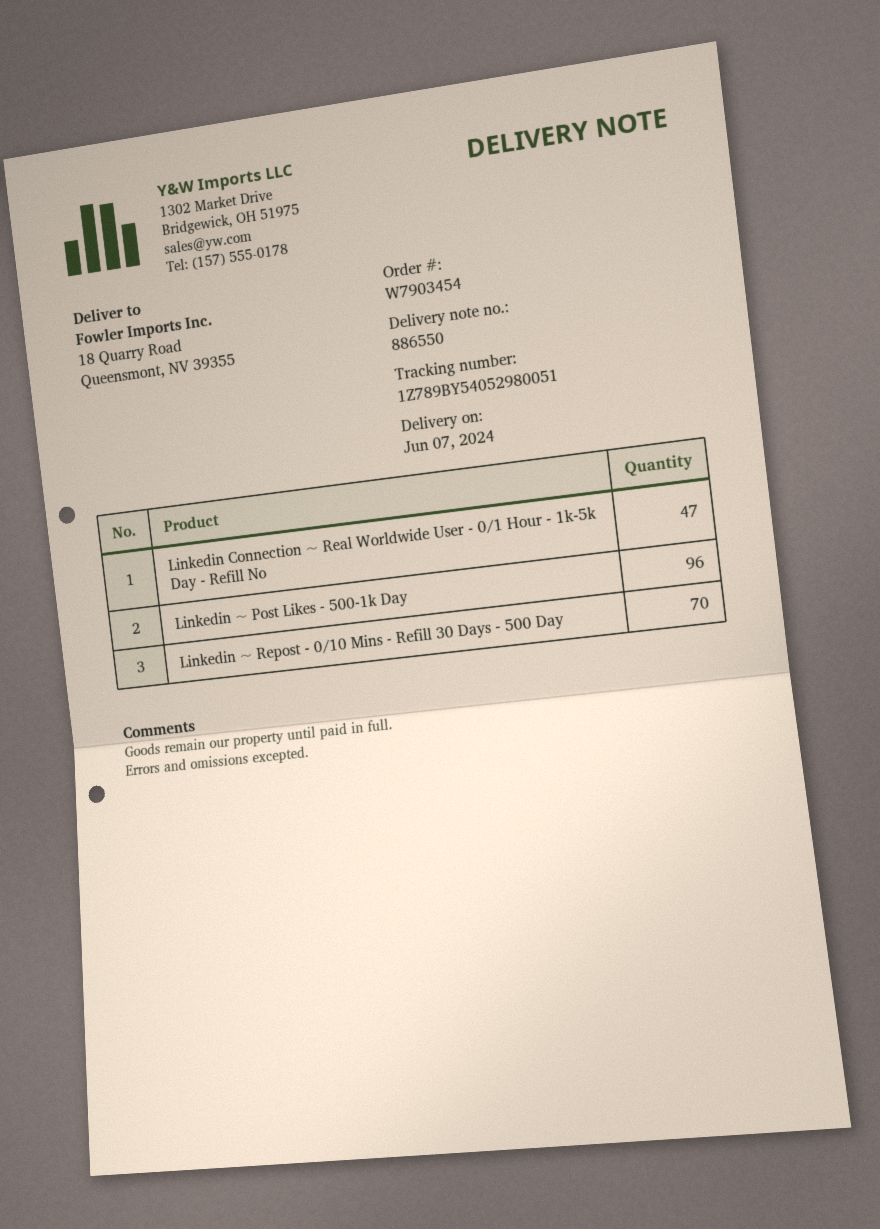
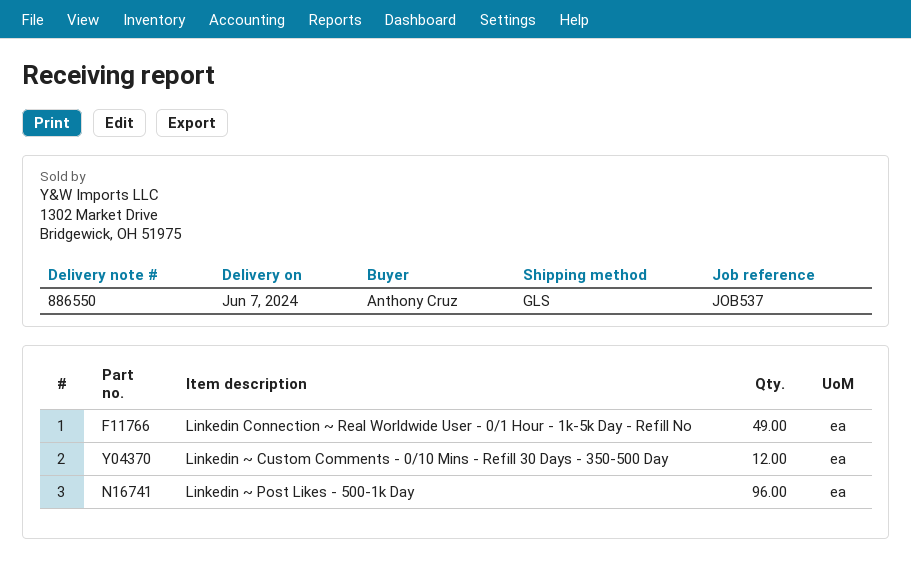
Linkedin Connection ~ Real Worldwide User - 0/1 Hour - 1k-5k Day - Refill No: 47 -> 49
Linkedin ~ Repost - 0/10 Mins - Refill 30 Days - 500 Day: 70 -> none
Linkedin ~ Custom Comments - 0/10 Mins - Refill 30 Days - 350-500 Day: none -> 12

